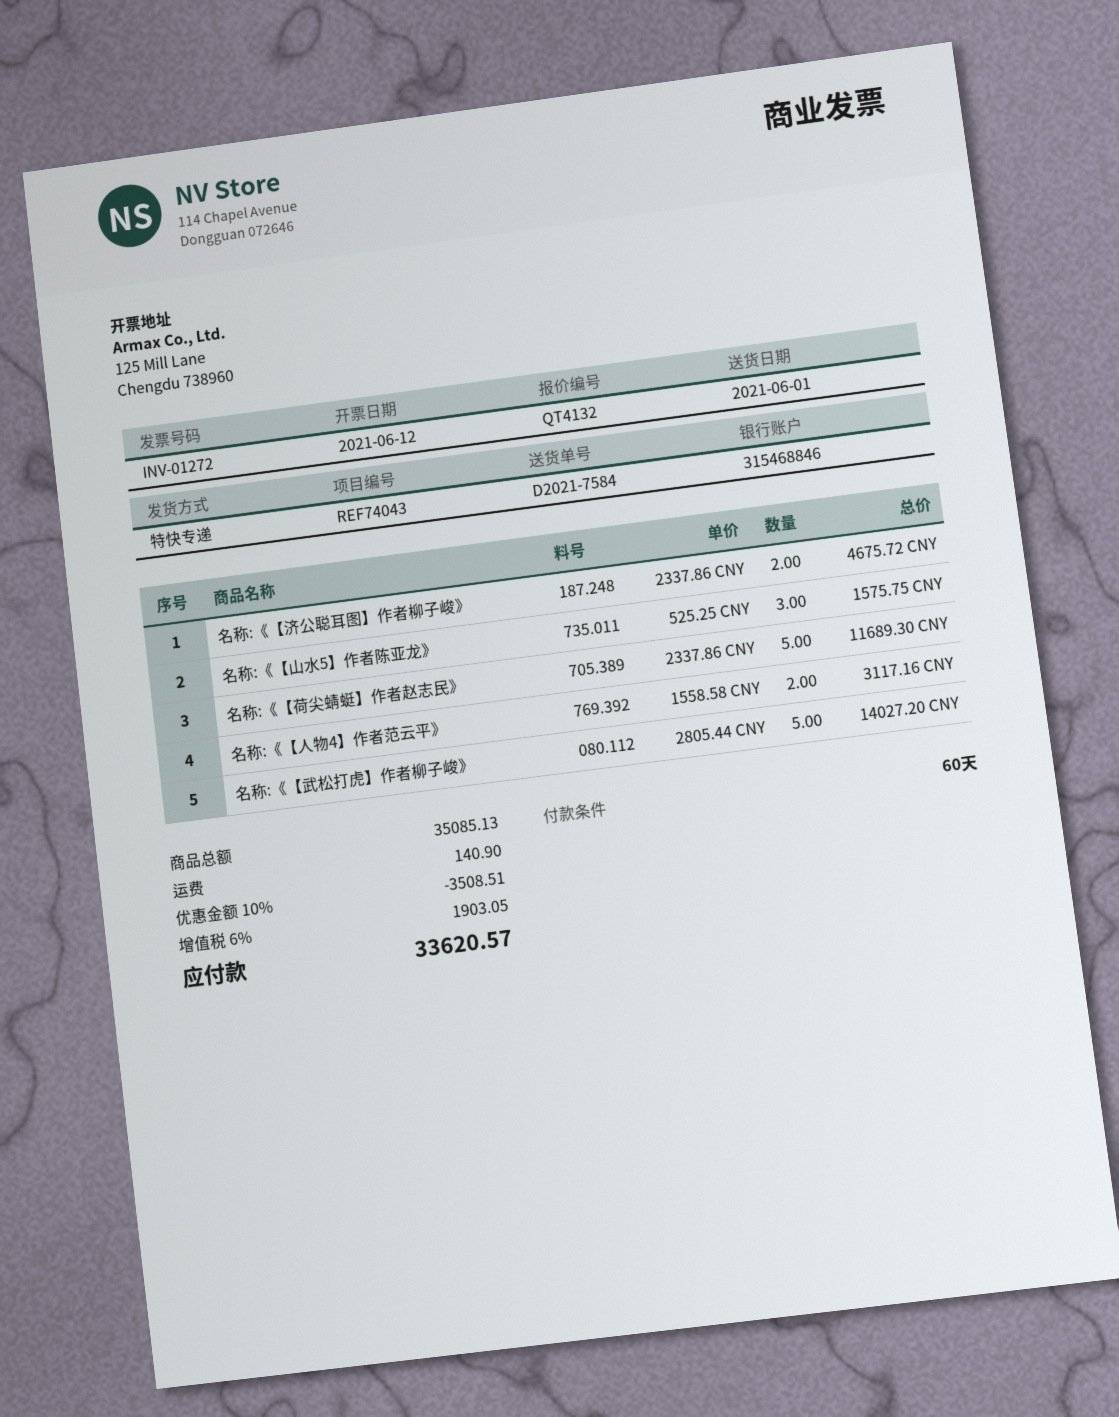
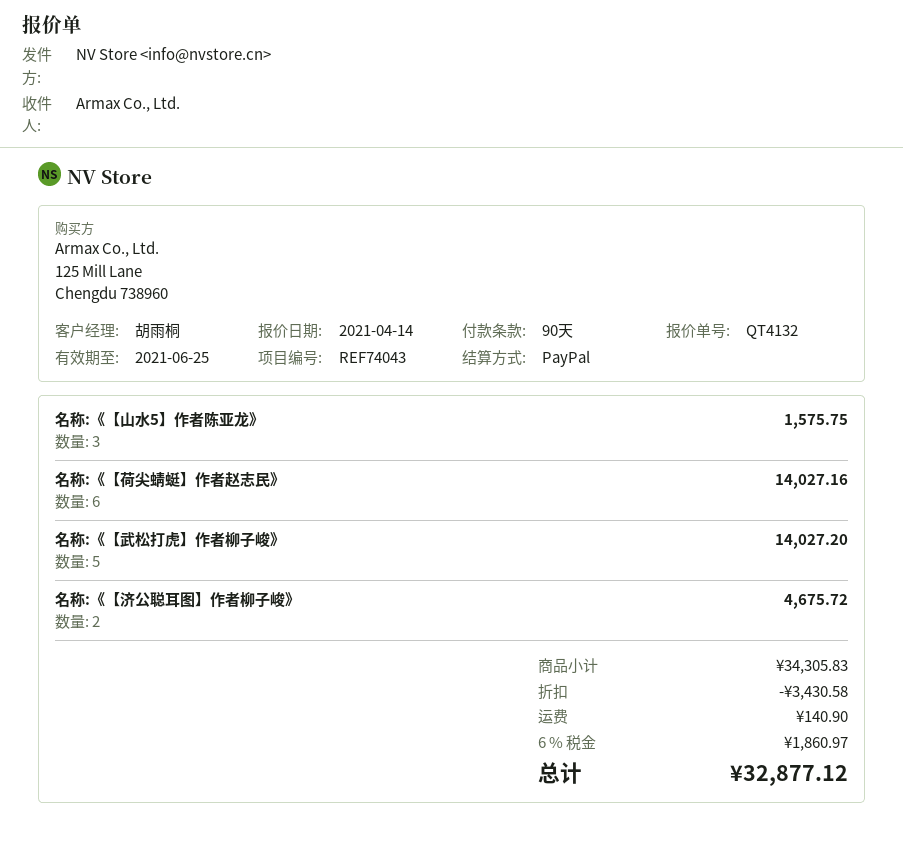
payment terms: 60 days -> 90 days
名称:《【荷尖蜻蜓】作者赵志民》: 5 for 11689.30 -> 6 for 14027.16
名称:《【人物4】作者范云平》: 2 for 3117.16 -> none
subtotal: 35085.13 -> 34305.83
discount: 3508.51 -> 3430.58
tax: 6% = 1903.05 -> 6% = 1860.97
total: 33620.57 -> 32877.12

